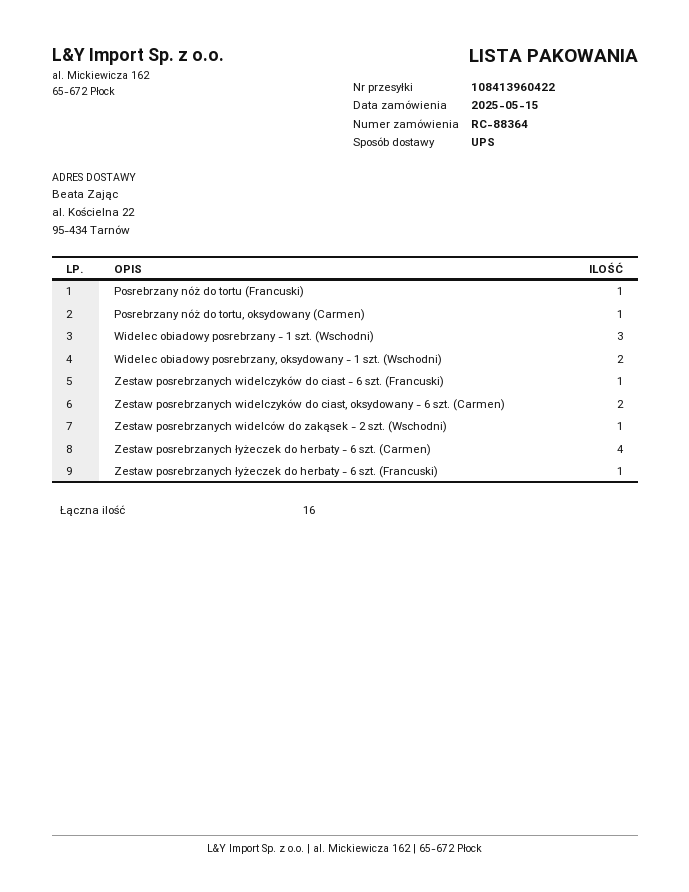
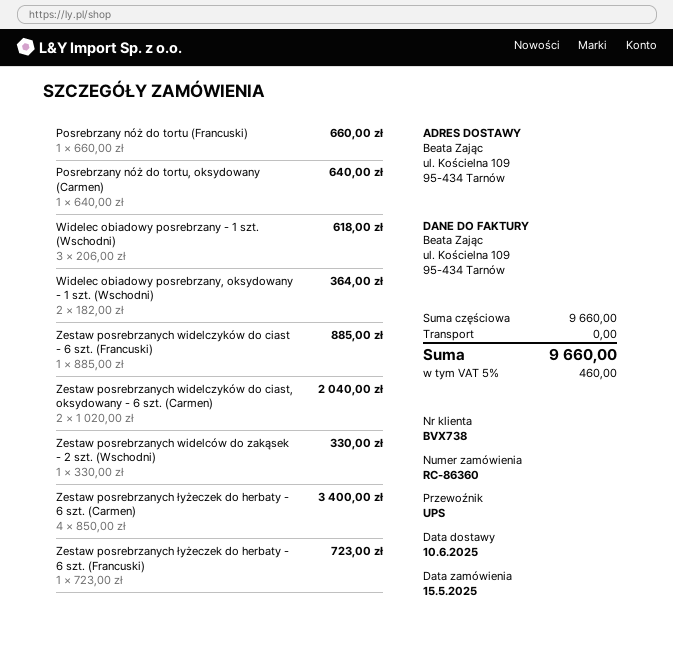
order number: RC-88364 -> RC-86360
ship to: al. Kościelna 22, 95-434 Tarnów -> ul. Kościelna 109, 95-434 Tarnów

